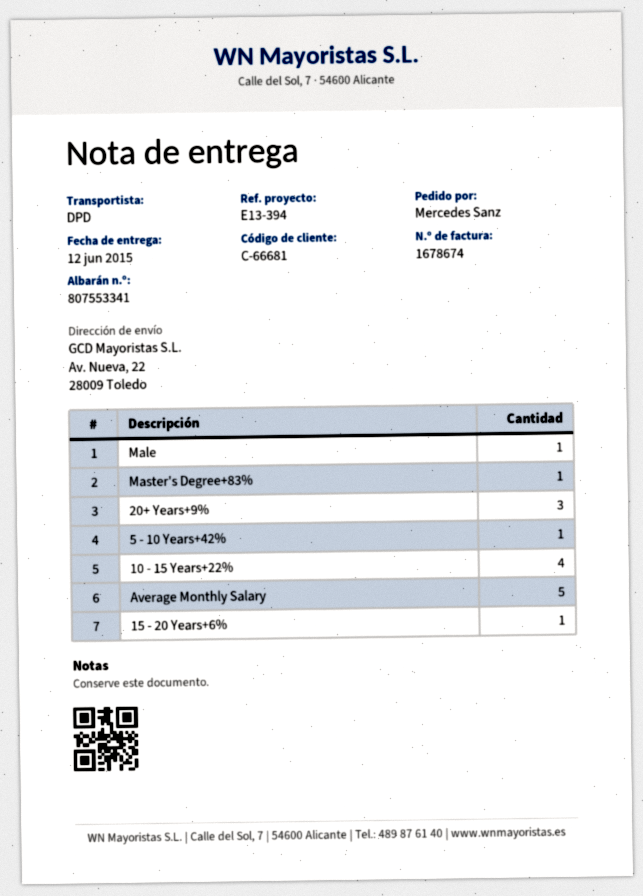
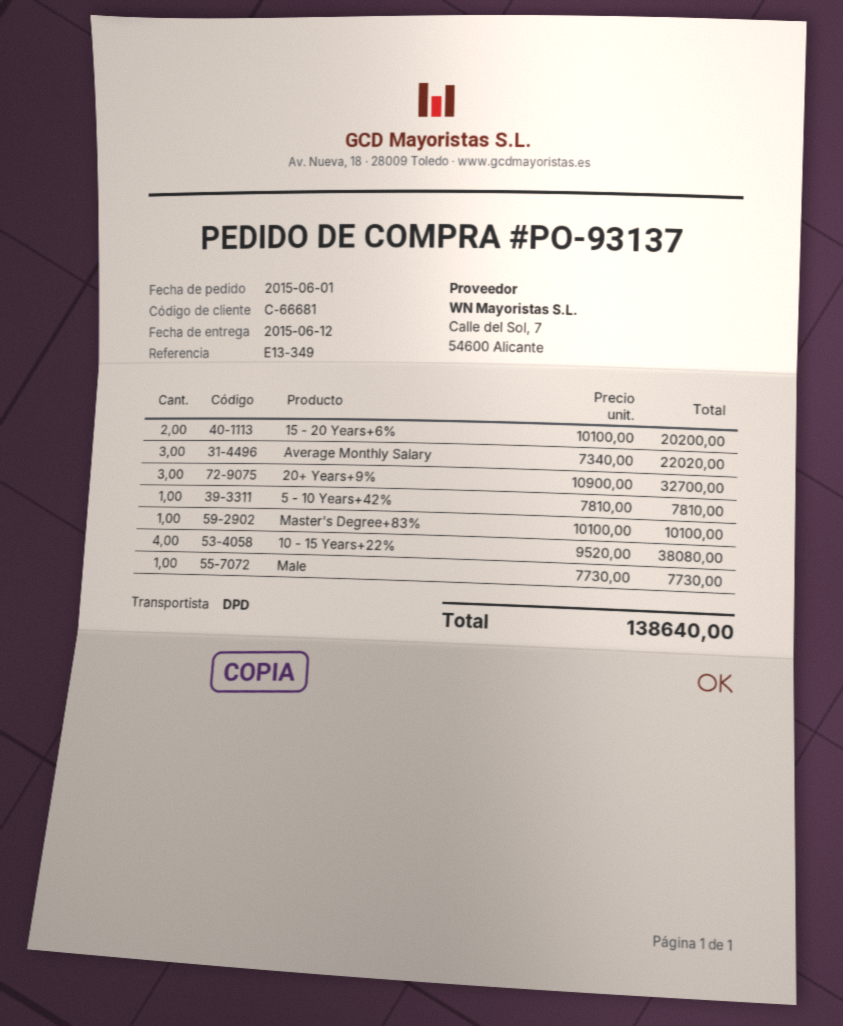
reference: E13-394 -> E13-349
Average Monthly Salary: 5 -> 3
15 - 20 Years+6%: 1 -> 2

